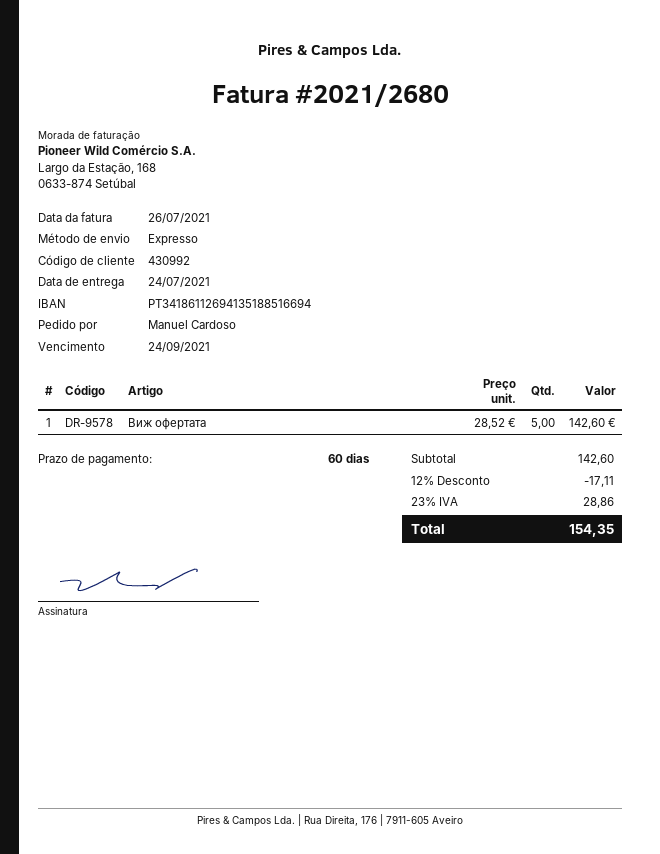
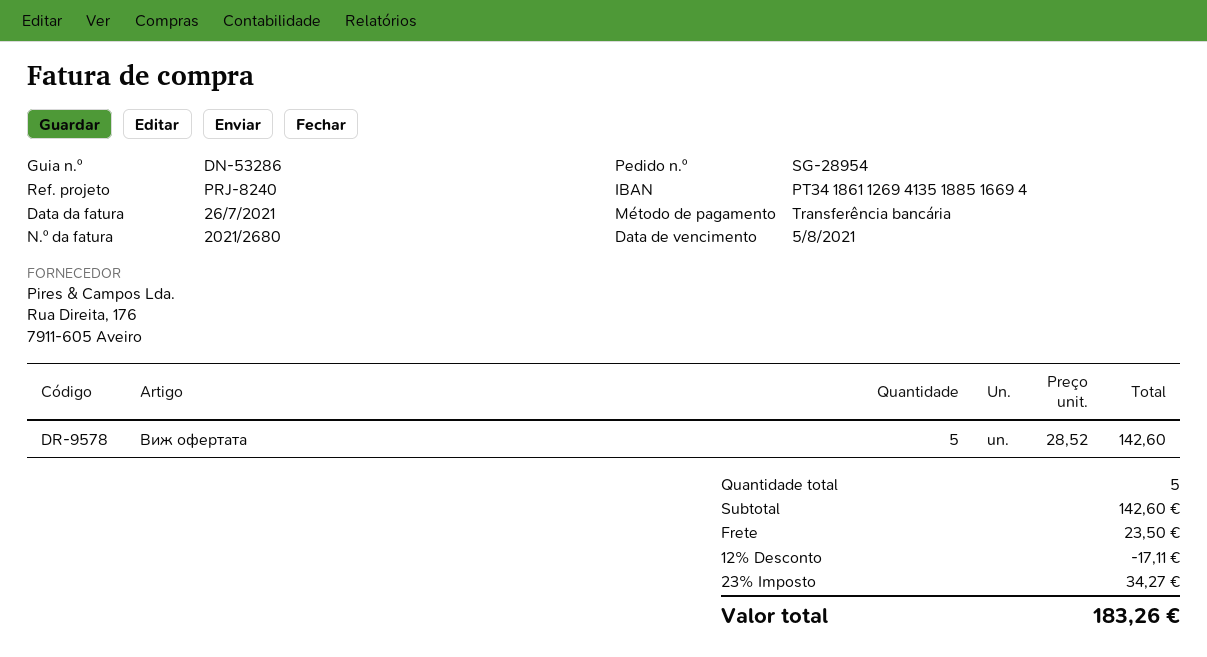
due date: 2021-09-24 -> 2021-08-05
shipping: none -> 23.50
tax: 23% = 28.86 -> 23% = 34.27
total: 154.35 -> 183.26

